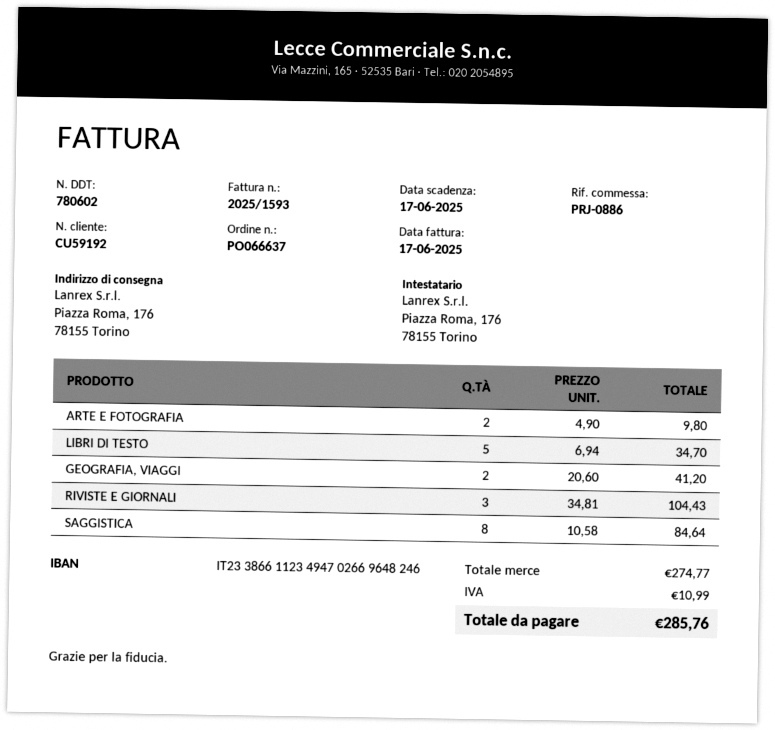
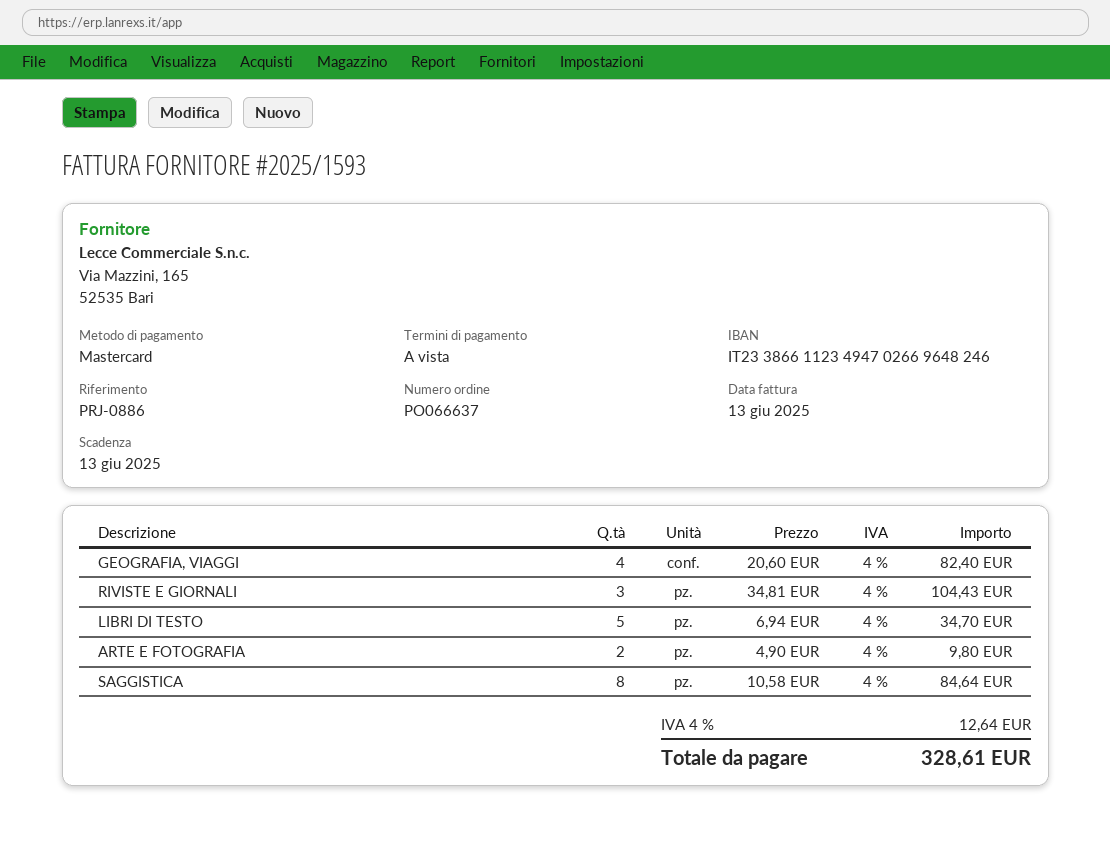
invoice date: 2025-06-17 -> 2025-06-13
due date: 2025-06-17 -> 2025-06-13
GEOGRAFIA, VIAGGI: 2 x 20.60 = 41.20 -> 4 x 20.60 = 82.40
tax: 10.99 -> 12.64
total: 285.76 -> 328.61

